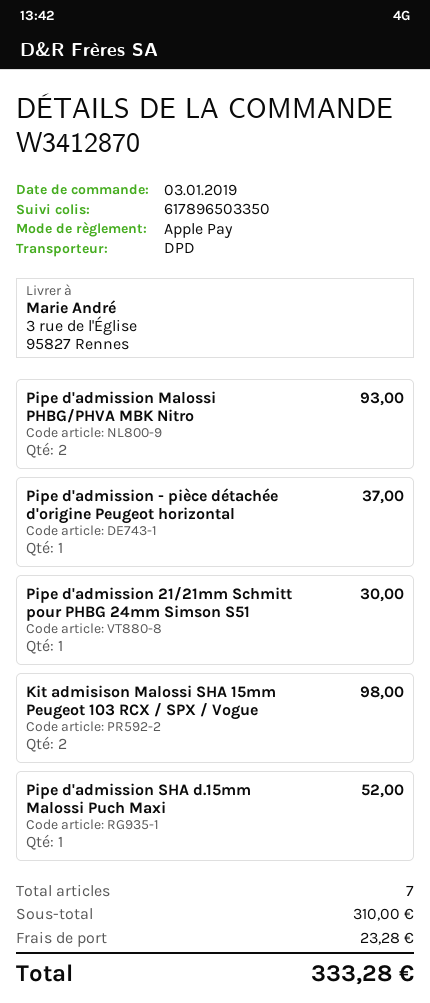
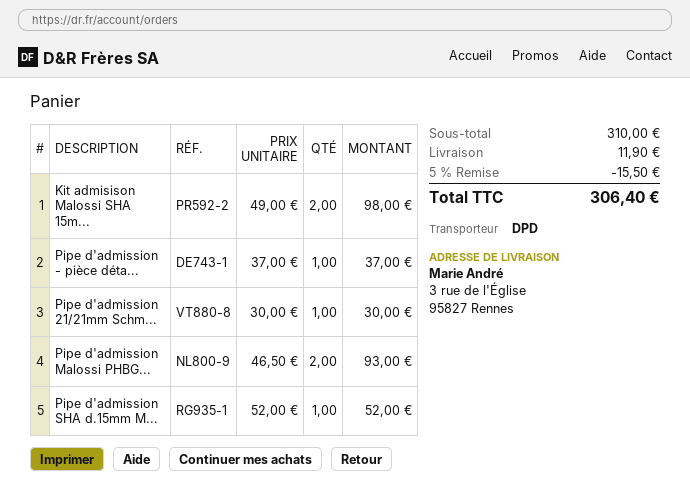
discount: none -> 5% = 15.50
shipping: 23.28 -> 11.90
total: 333.28 -> 306.40

